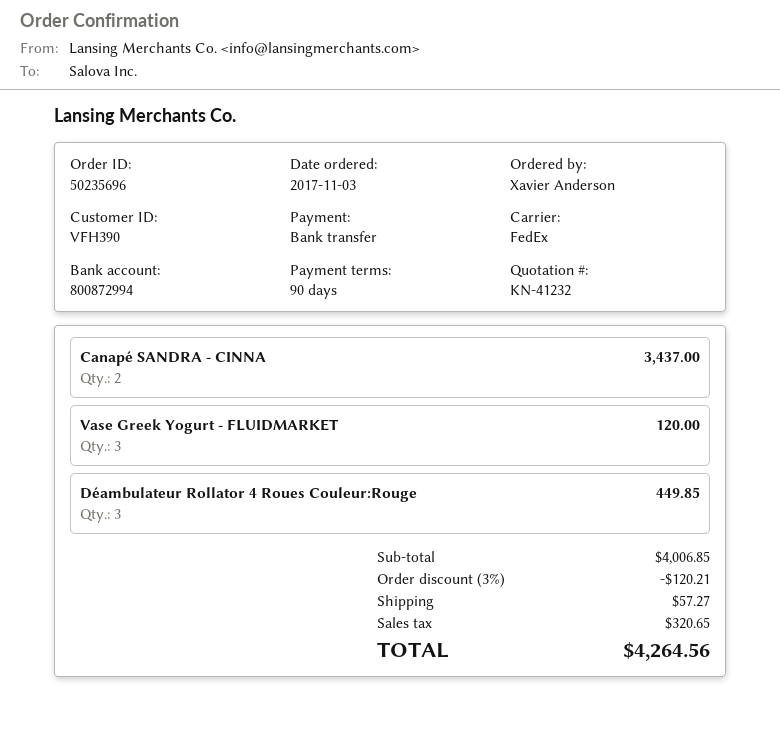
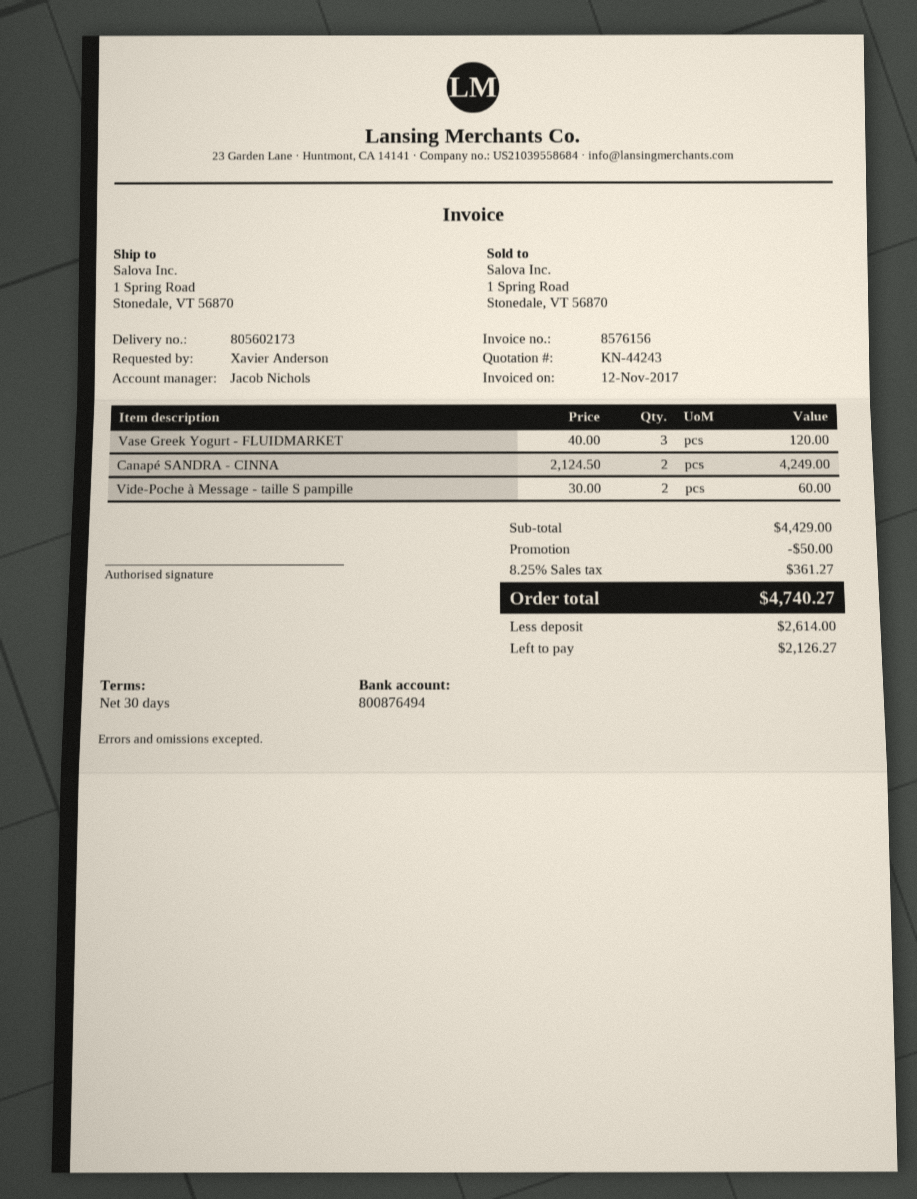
quote number: KN-41232 -> KN-44243
payment terms: 90 days -> 30 days
bank account: 800872994 -> 800876494
Canapé SANDRA - CINNA: 2 for 3437.00 -> 2 for 4249.00
Déambulateur Rollator 4 Roues Couleur:Rouge: 3 for 449.85 -> none
Vide-Poche à Message - taille S pampille: none -> 2 for 60.00
subtotal: 4006.85 -> 4429.00
discount: 120.21 -> 50.00
shipping: 57.27 -> none
tax: 320.65 -> 361.27
total: 4264.56 -> 4740.27

